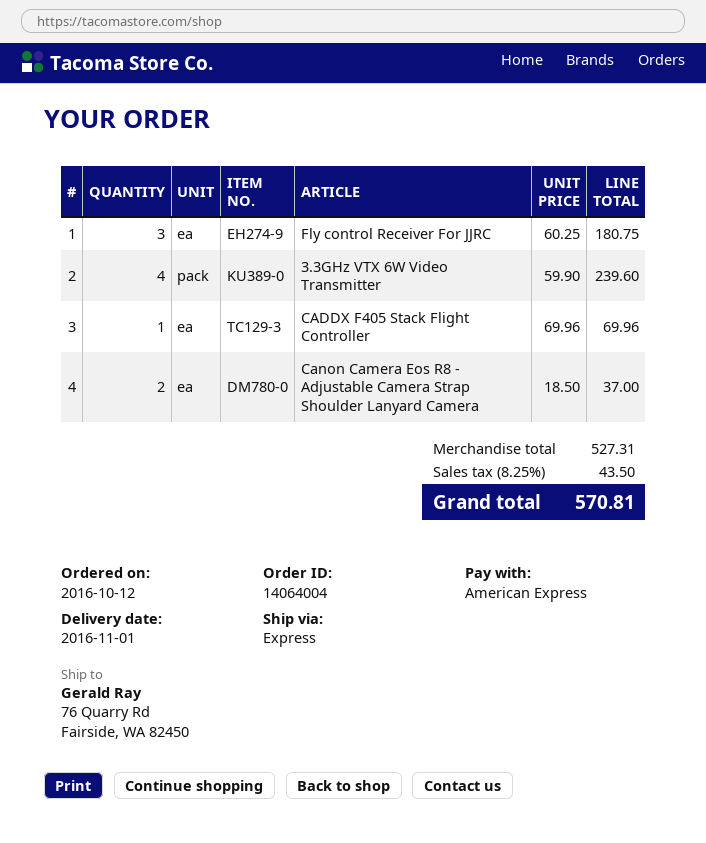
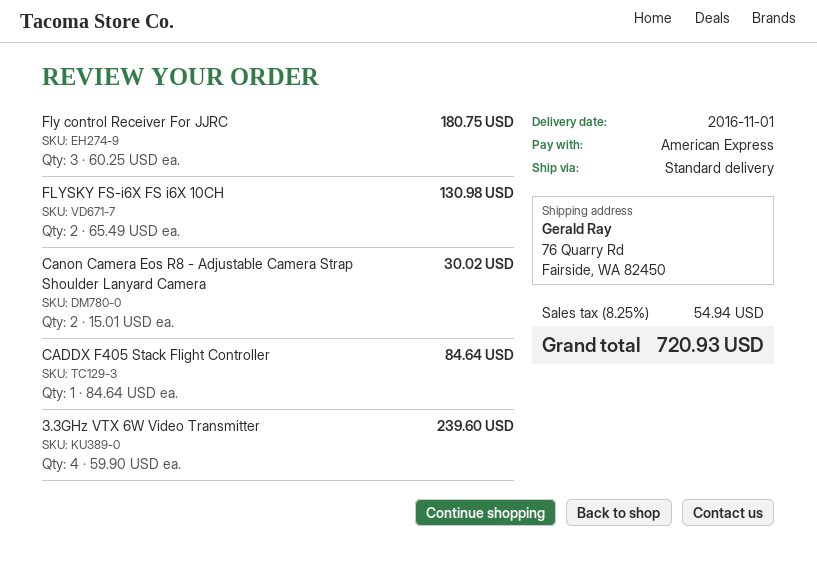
shipping method: express -> standard
CADDX F405 Stack Flight Controller: 1 x 69.96 = 69.96 -> 1 x 84.64 = 84.64
Canon Camera Eos R8 - Adjustable Camera Strap Shoulder Lanyard Camera: 2 x 18.50 = 37.00 -> 2 x 15.01 = 30.02
FLYSKY FS-i6X FS i6X 10CH: none -> 2 x 65.49 = 130.98
tax: 8.25% = 43.50 -> 8.25% = 54.94
total: 570.81 -> 720.93

